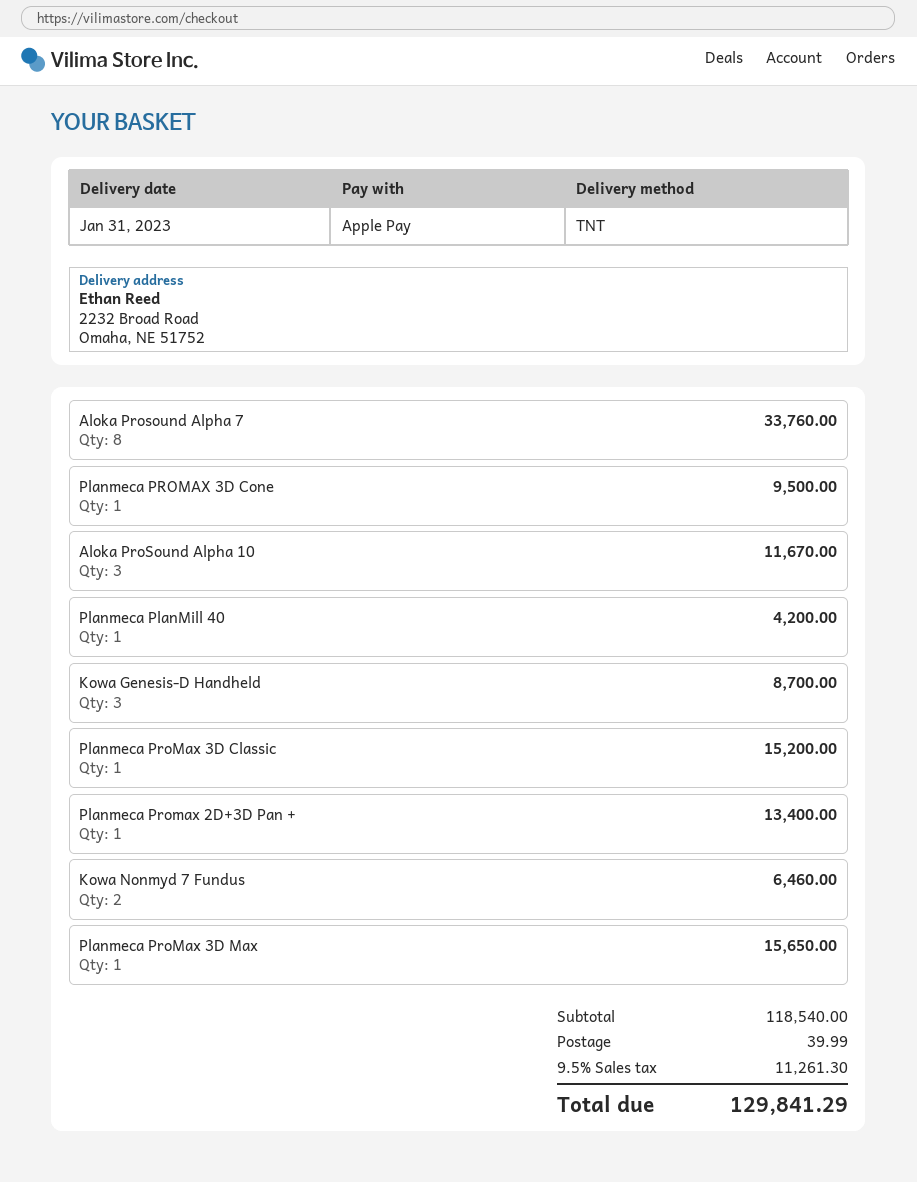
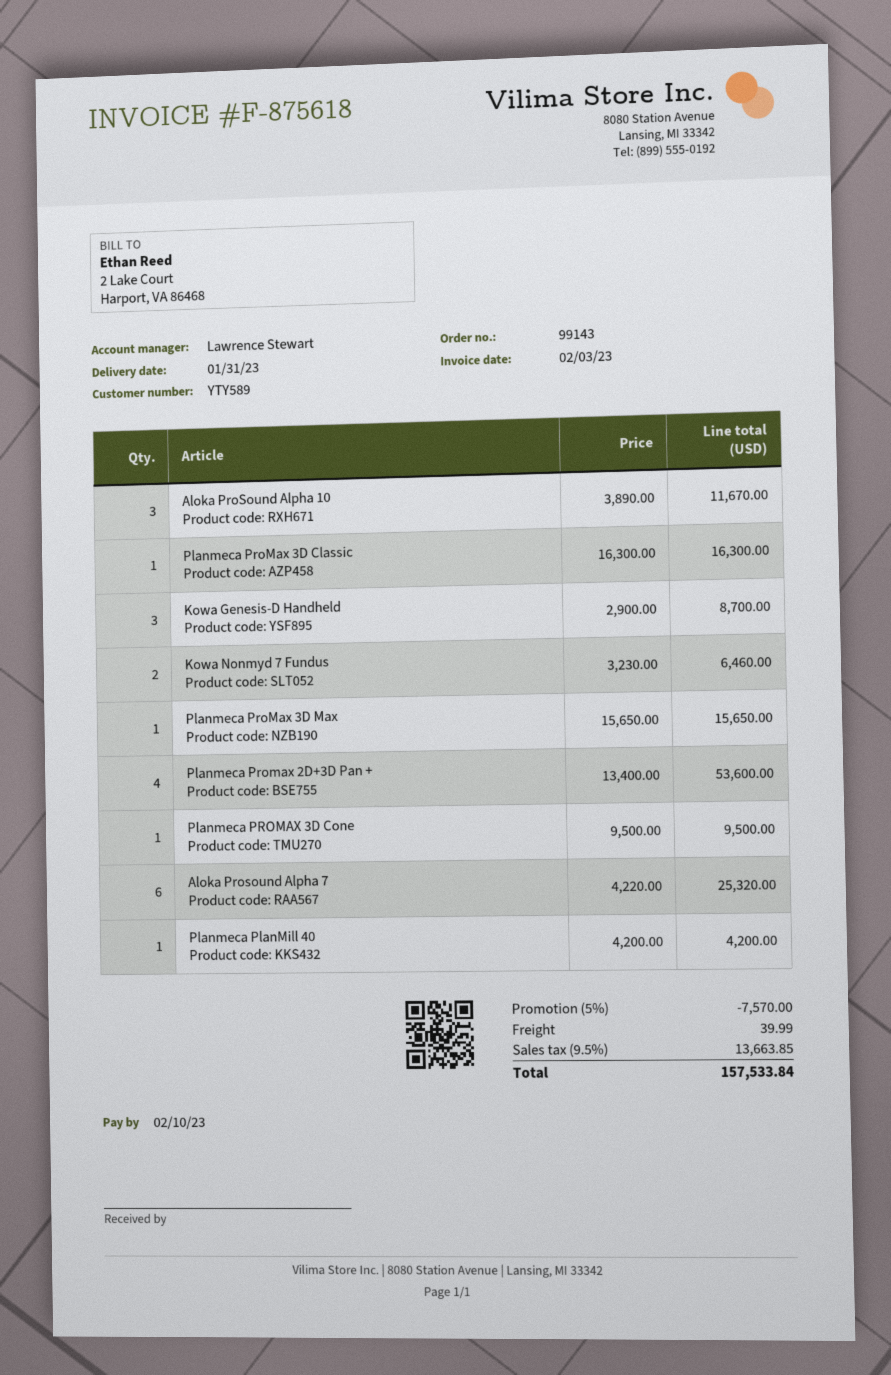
Aloka Prosound Alpha 7: 8 for 33760.00 -> 6 for 25320.00
Planmeca ProMax 3D Classic: 1 for 15200.00 -> 1 for 16300.00
Planmeca Promax 2D+3D Pan +: 1 for 13400.00 -> 4 for 53600.00
discount: none -> 5% = 7570.00
tax: 9.5% = 11261.30 -> 9.5% = 13663.85
total: 129841.29 -> 157533.84

